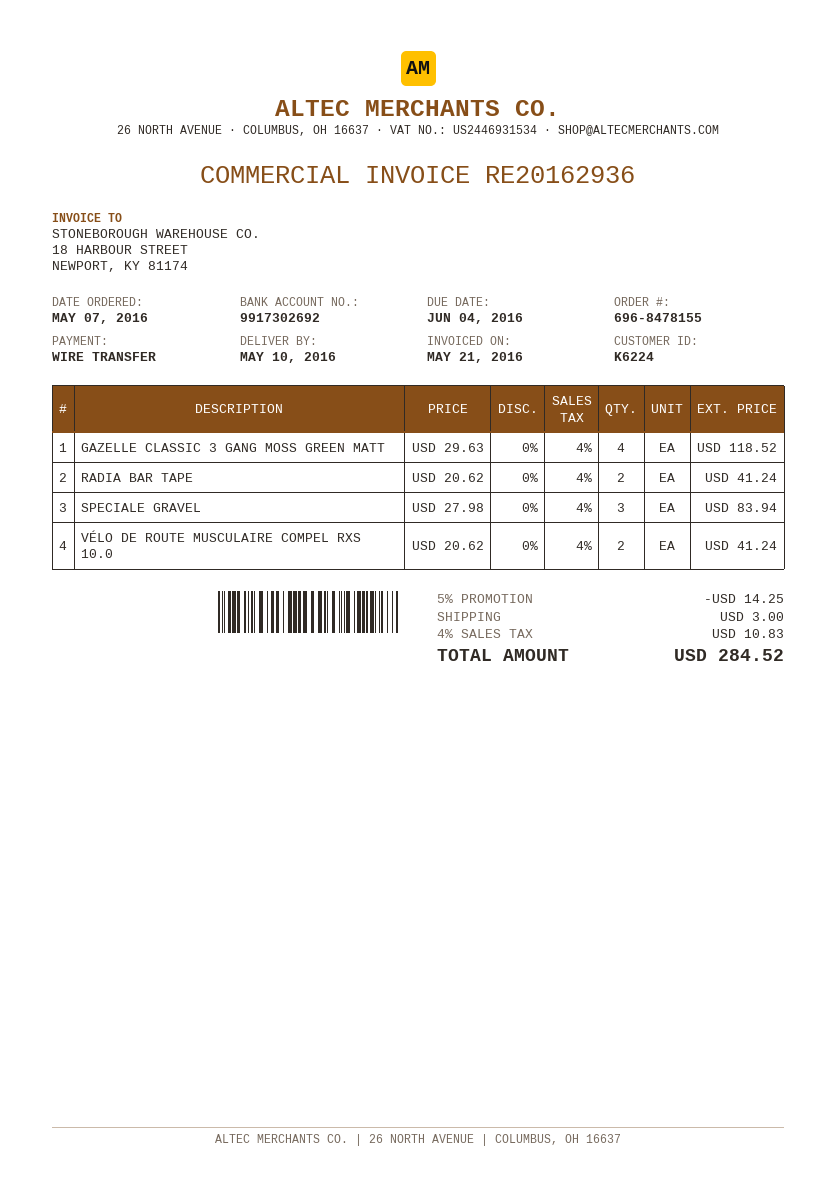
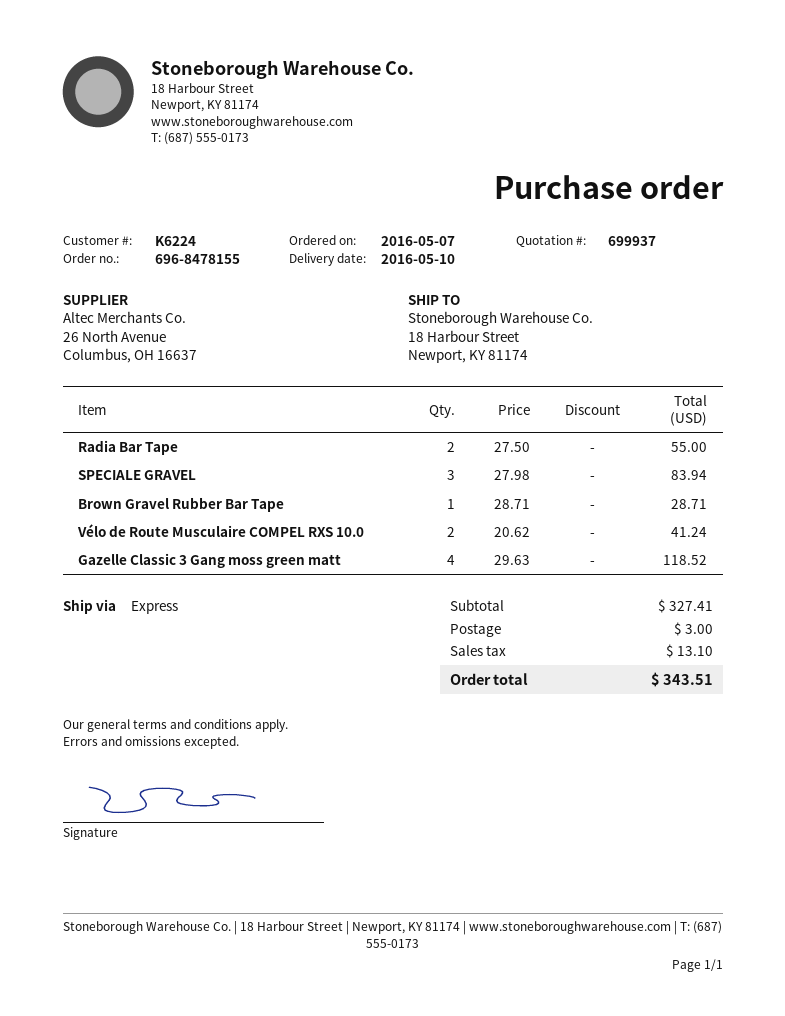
RADIA BAR TAPE: 2 x 20.62 = 41.24 -> 2 x 27.50 = 55.00
Brown Gravel Rubber Bar Tape: none -> 1 x 28.71 = 28.71
discount: 5% = 14.25 -> none
tax: 10.83 -> 13.10
total: 284.52 -> 343.51

